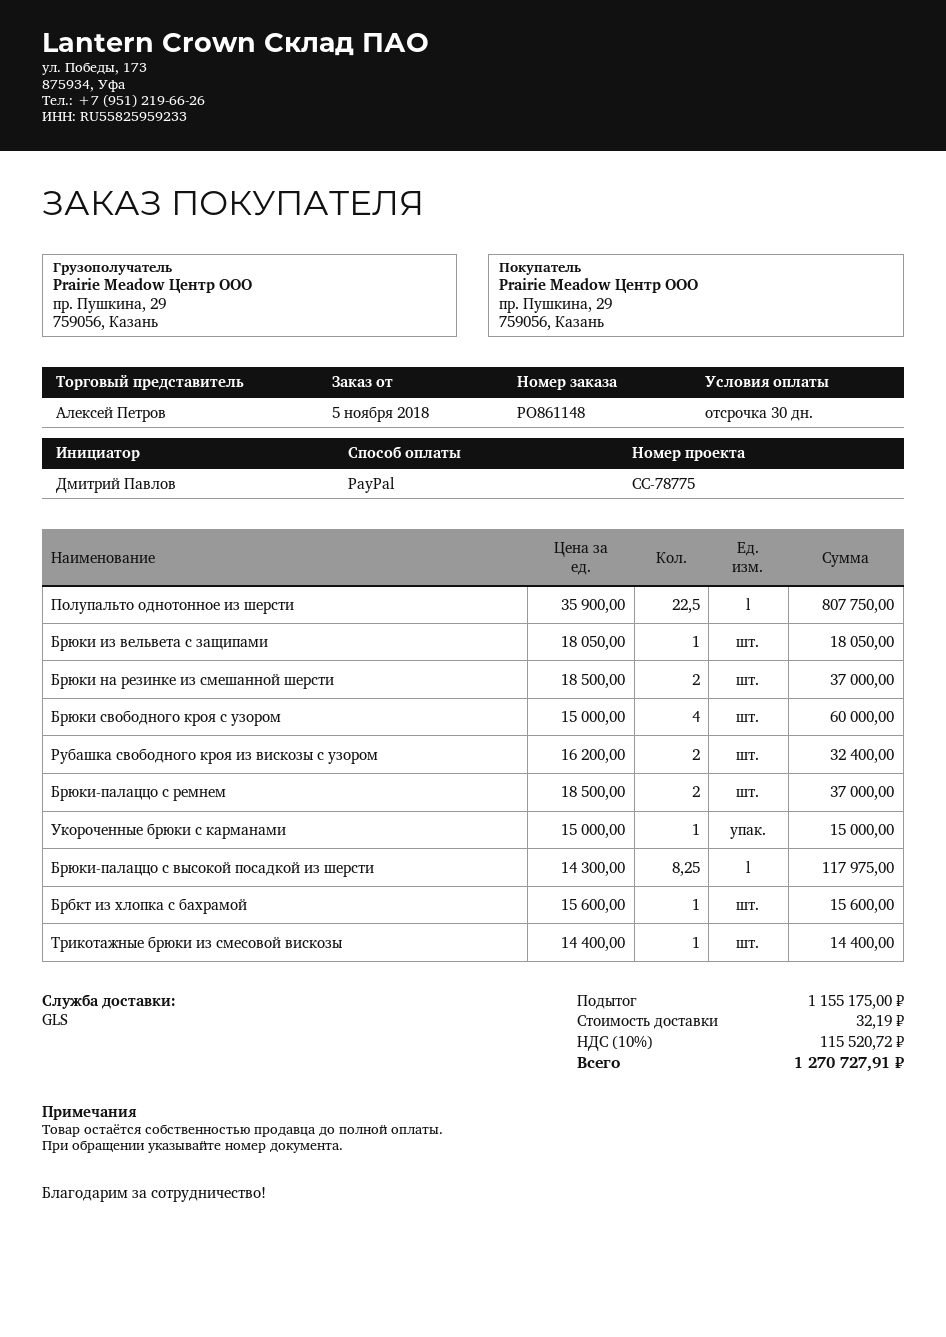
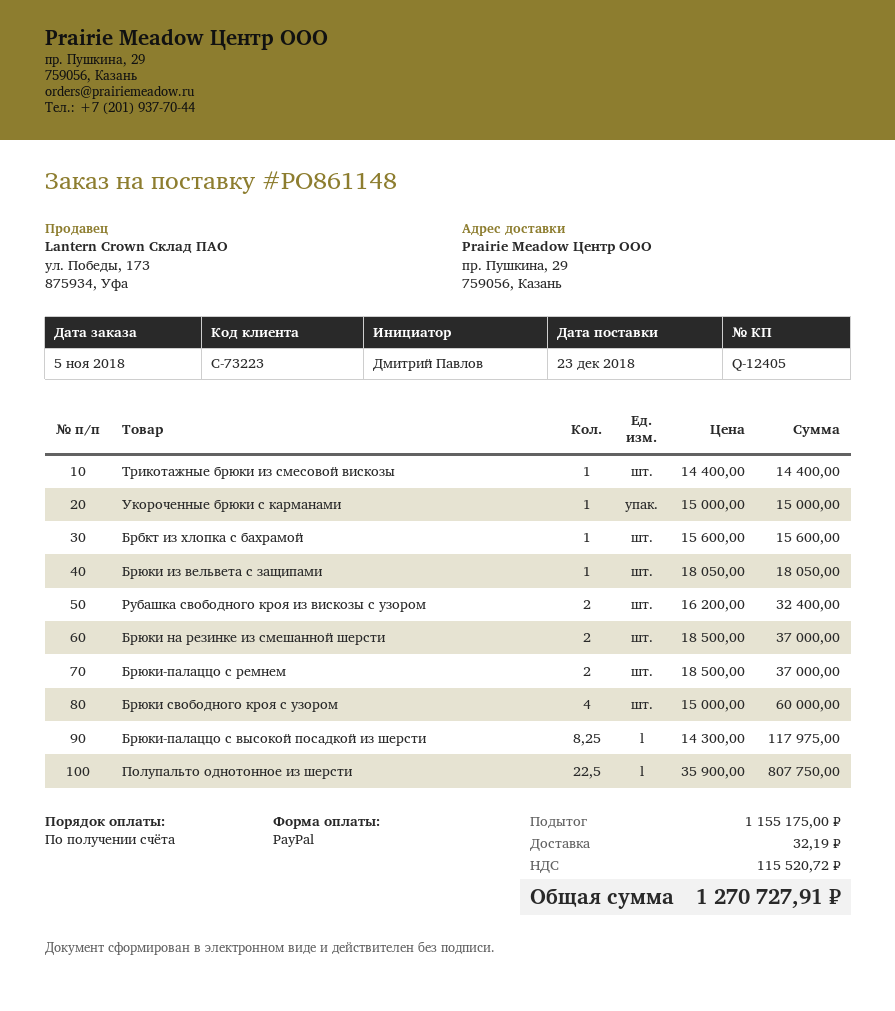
payment terms: 30 days -> on receipt

